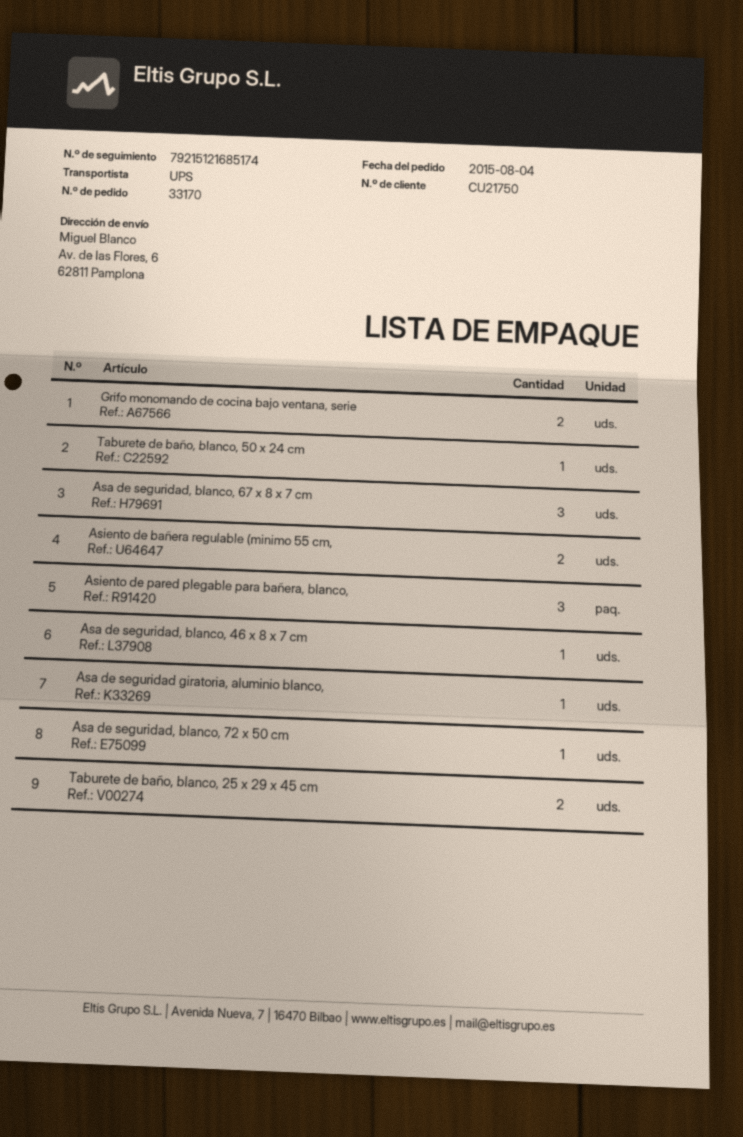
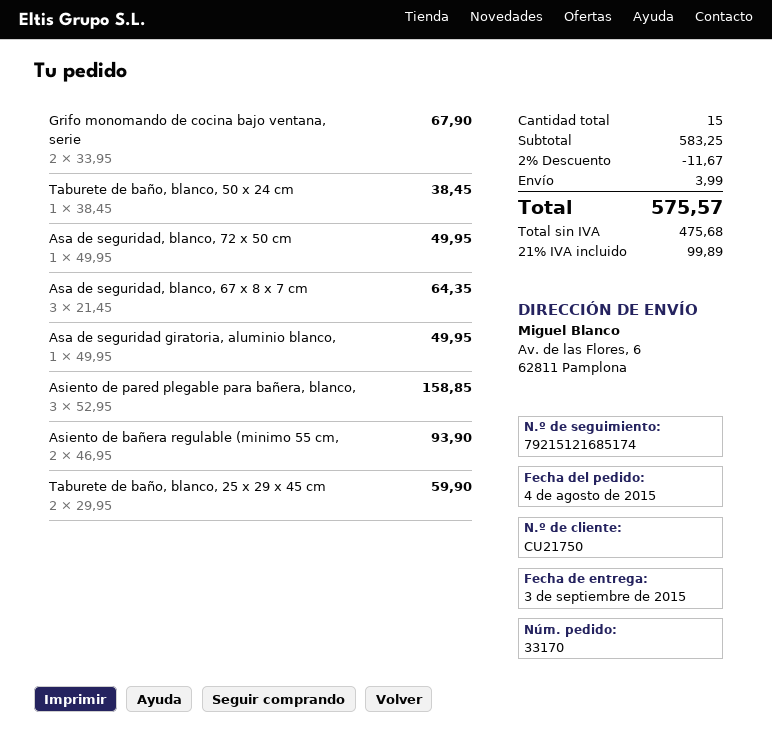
Asa de seguridad, blanco, 46 x 8 x 7 cm: 1 -> none

